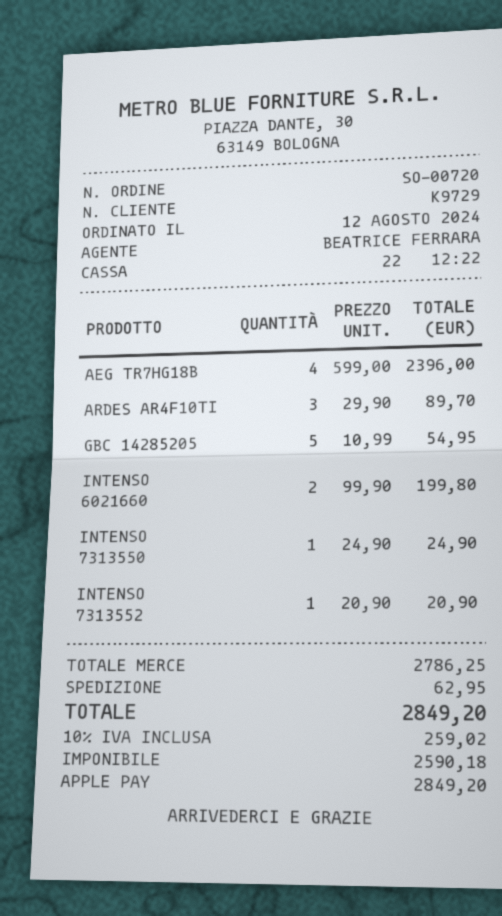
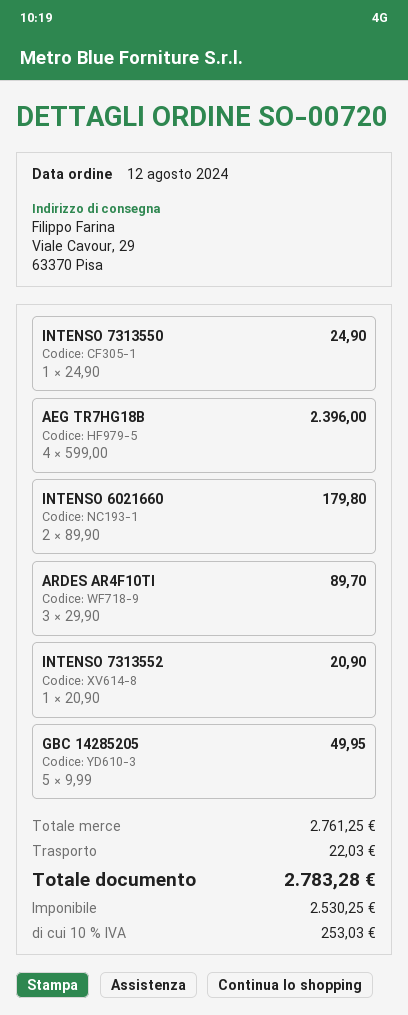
GBC 14285205: 5 x 10.99 = 54.95 -> 5 x 9.99 = 49.95
INTENSO 6021660: 2 x 99.90 = 199.80 -> 2 x 89.90 = 179.80
subtotal: 2786.25 -> 2761.25
shipping: 62.95 -> 22.03
net: 2590.18 -> 2530.25
tax: 10% = 259.02 -> 10% = 253.03
total: 2849.20 -> 2783.28

